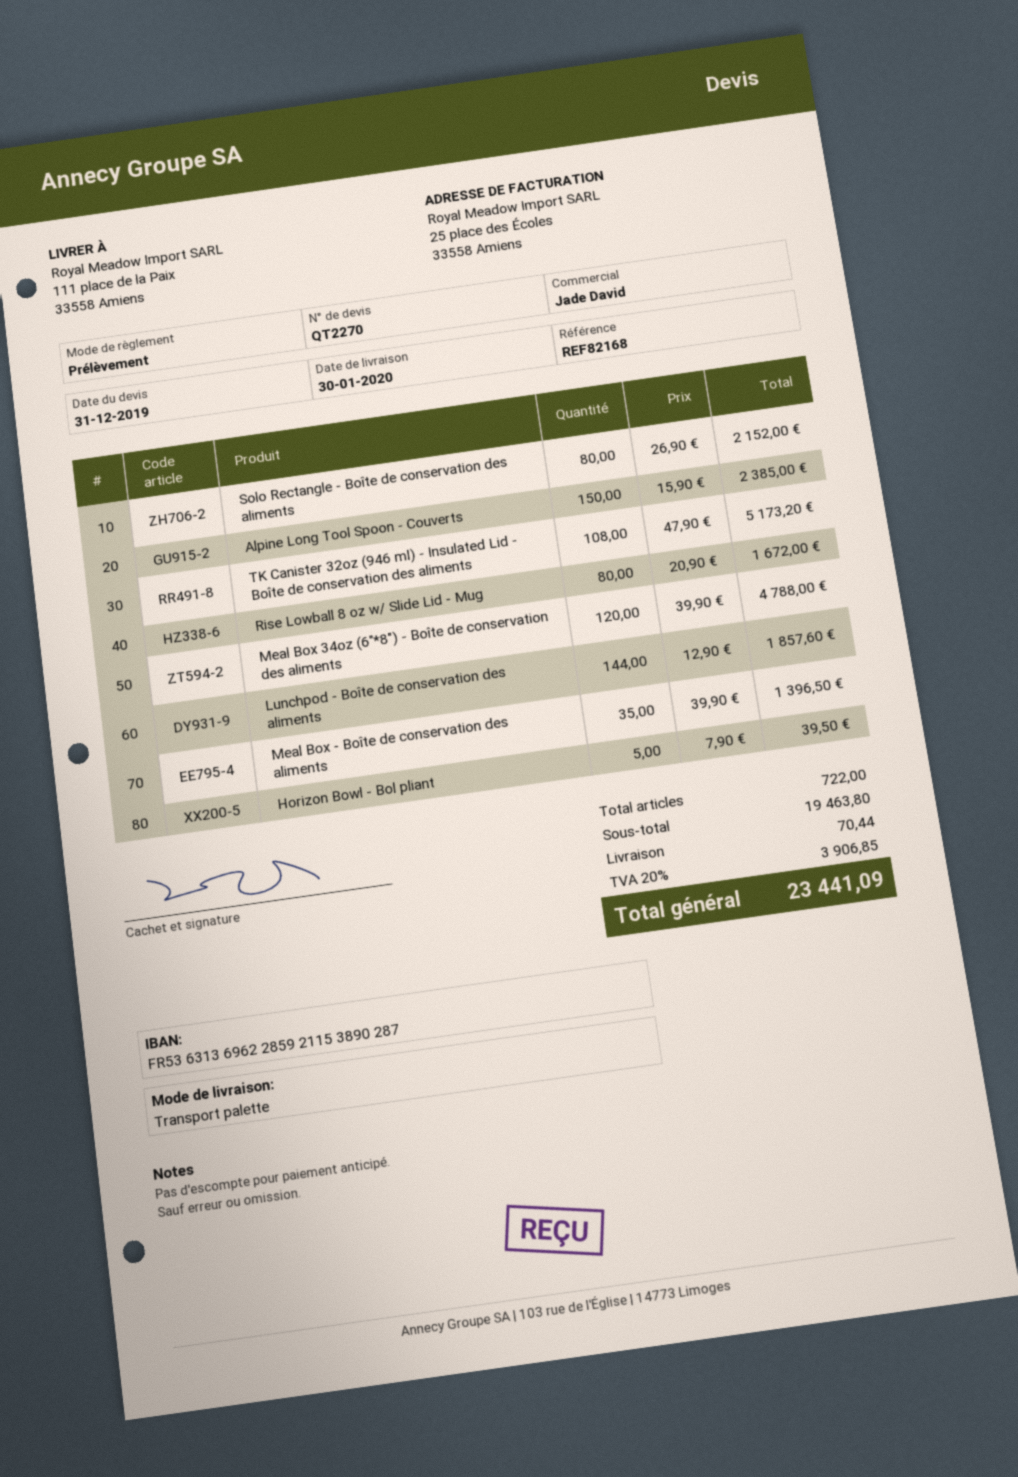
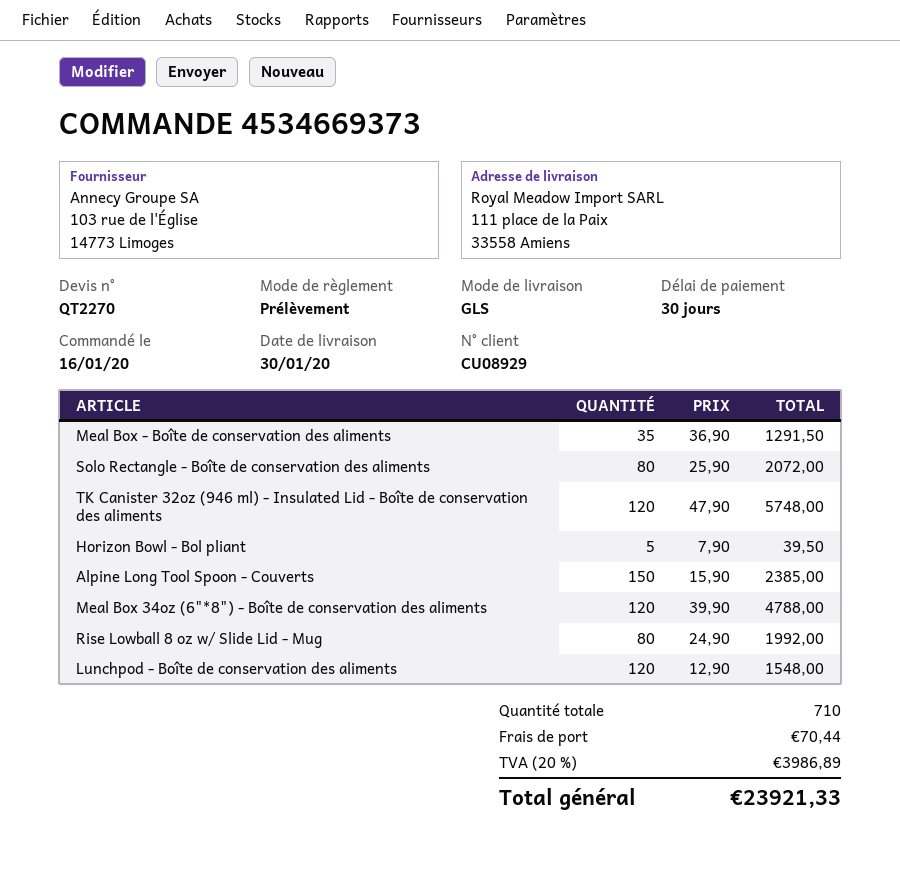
shipping method: pallet freight -> GLS
Solo Rectangle - Boîte de conservation des aliments: 80 x 26.90 = 2152.00 -> 80 x 25.90 = 2072.00
TK Canister 32oz (946 ml) - Insulated Lid - Boîte de conservation des aliments: 108 x 47.90 = 5173.20 -> 120 x 47.90 = 5748.00
Rise Lowball 8 oz w/ Slide Lid - Mug: 80 x 20.90 = 1672.00 -> 80 x 24.90 = 1992.00
Lunchpod - Boîte de conservation des aliments: 144 x 12.90 = 1857.60 -> 120 x 12.90 = 1548.00
Meal Box - Boîte de conservation des aliments: 35 x 39.90 = 1396.50 -> 35 x 36.90 = 1291.50
total quantity: 722 -> 710
tax: 20% = 3906.85 -> 20% = 3986.89
total: 23441.09 -> 23921.33

